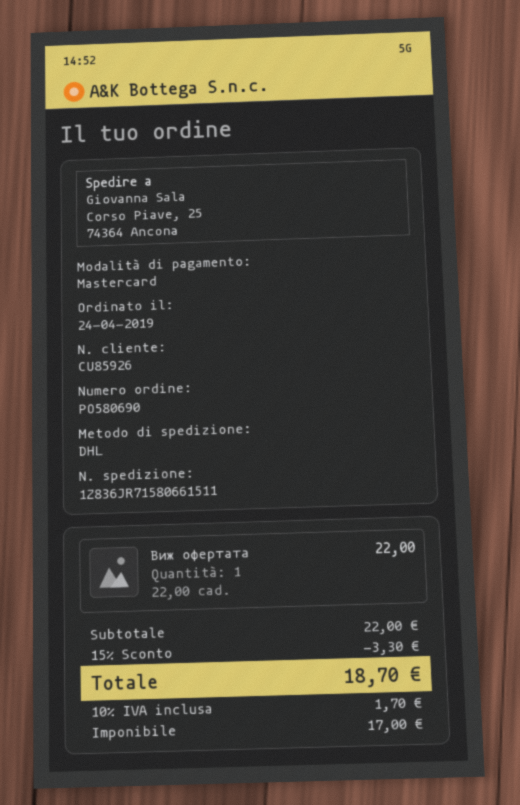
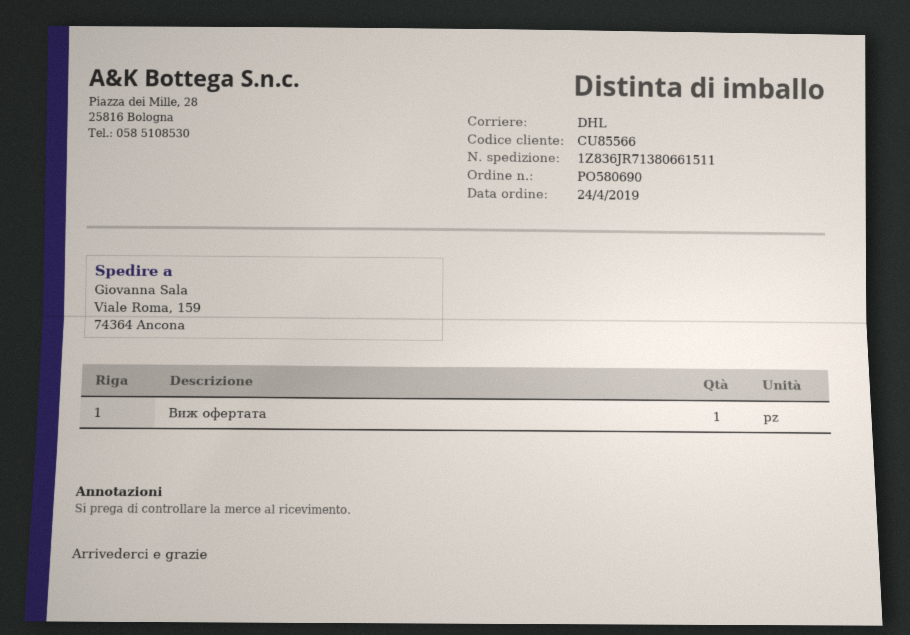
customer number: CU85926 -> CU85566
tracking number: 1Z836JR71580661511 -> 1Z836JR71380661511
ship to: Corso Piave, 25, 74364 Ancona -> Viale Roma, 159, 74364 Ancona

